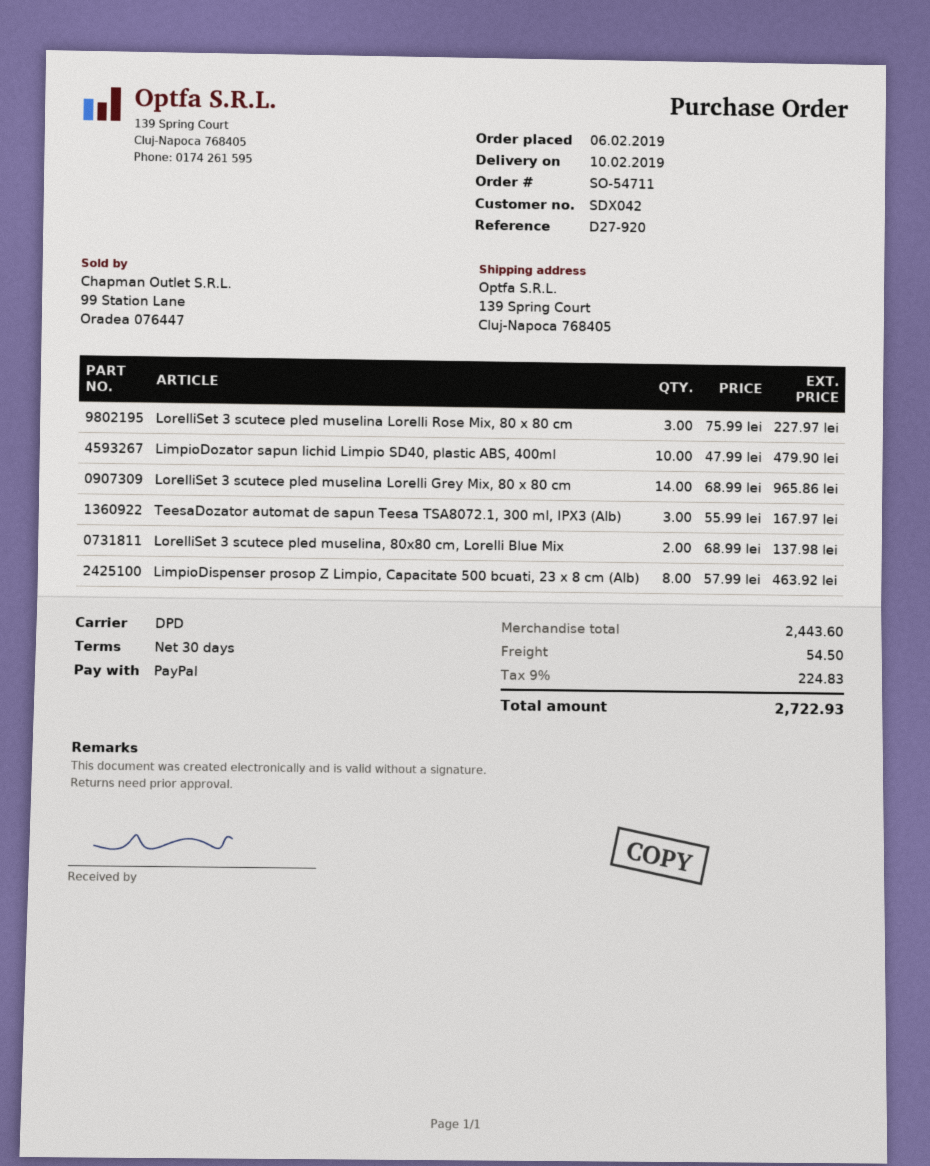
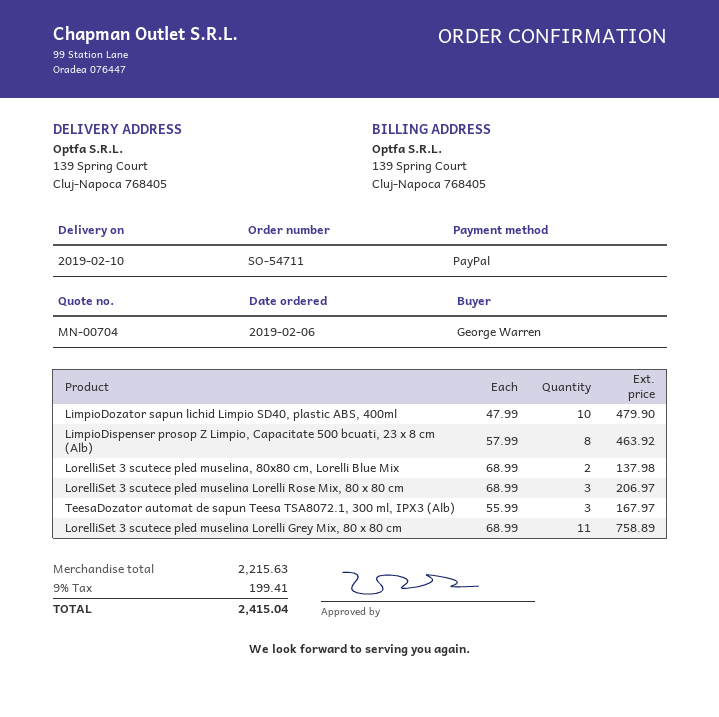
LorelliSet 3 scutece pled muselina Lorelli Rose Mix, 80 x 80 cm: 3 x 75.99 = 227.97 -> 3 x 68.99 = 206.97
LorelliSet 3 scutece pled muselina Lorelli Grey Mix, 80 x 80 cm: 14 x 68.99 = 965.86 -> 11 x 68.99 = 758.89
subtotal: 2443.60 -> 2215.63
shipping: 54.50 -> none
tax: 9% = 224.83 -> 9% = 199.41
total: 2722.93 -> 2415.04

